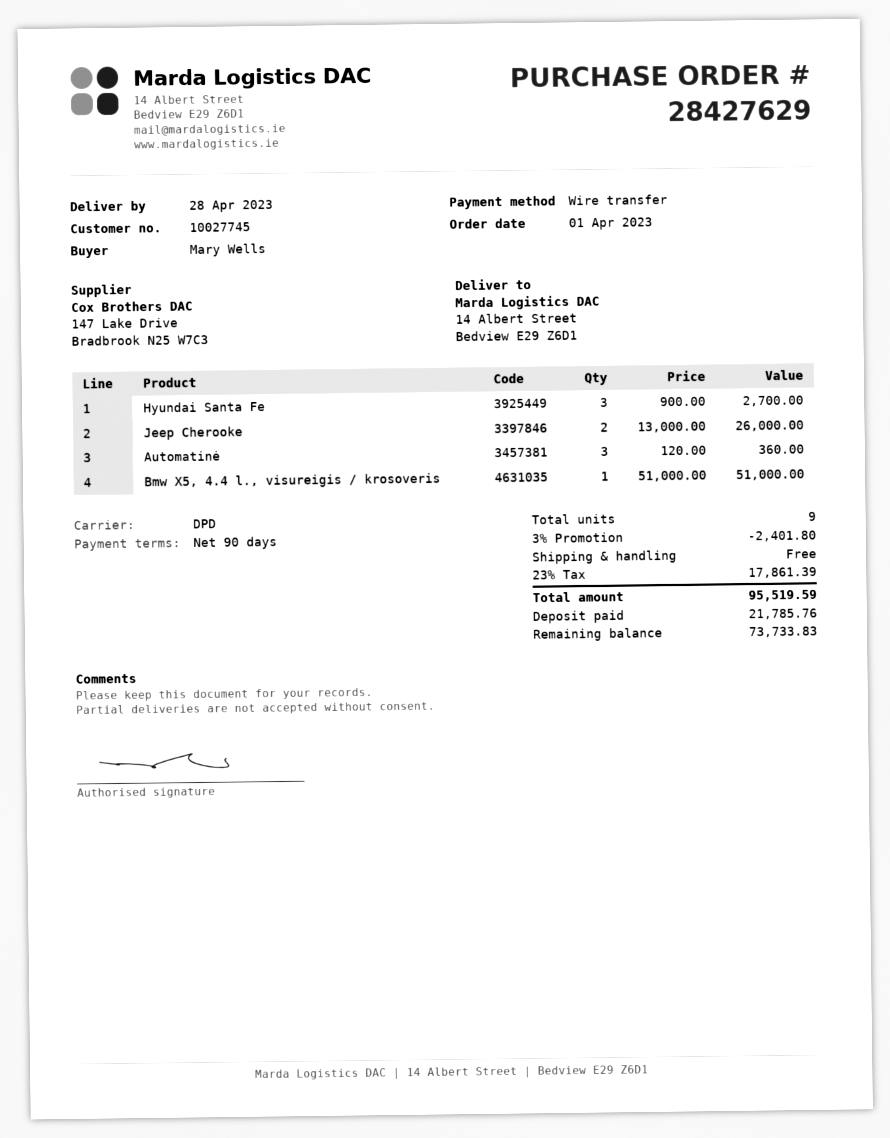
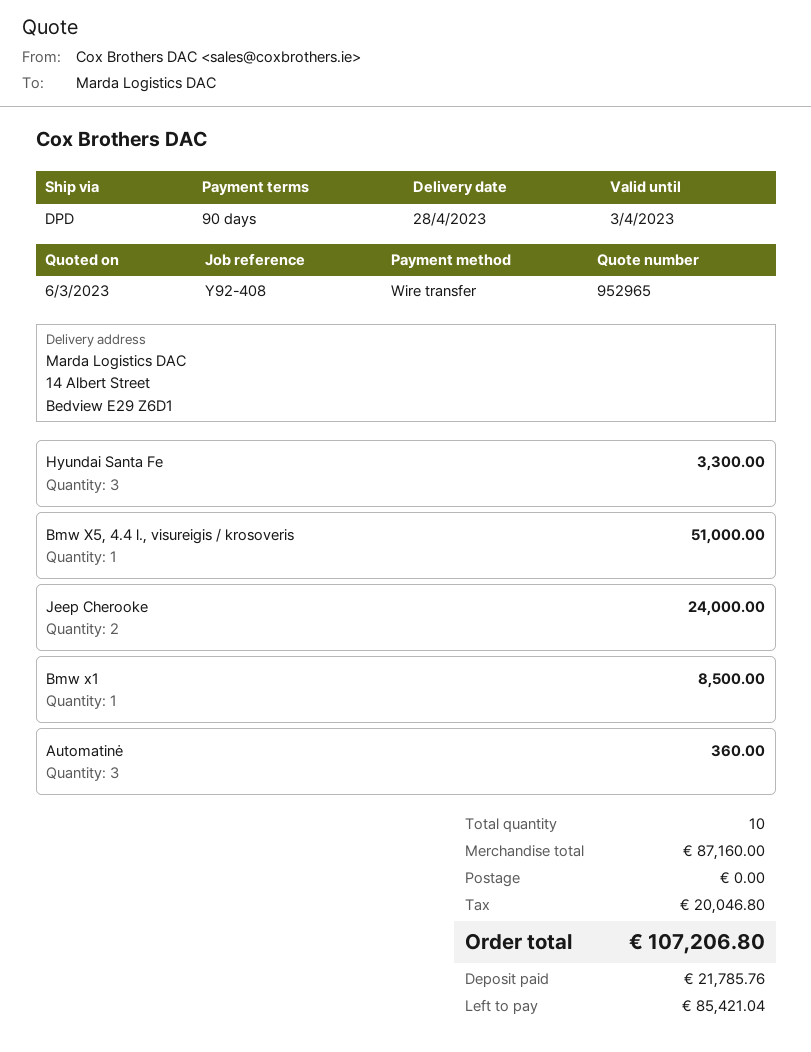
Hyundai Santa Fe: 3 for 2700.00 -> 3 for 3300.00
Jeep Cherooke: 2 for 26000.00 -> 2 for 24000.00
Bmw x1: none -> 1 for 8500.00
total quantity: 9 -> 10
discount: 3% = 2401.80 -> none
tax: 17861.39 -> 20046.80
total: 95519.59 -> 107206.80
balance: 73733.83 -> 85421.04

